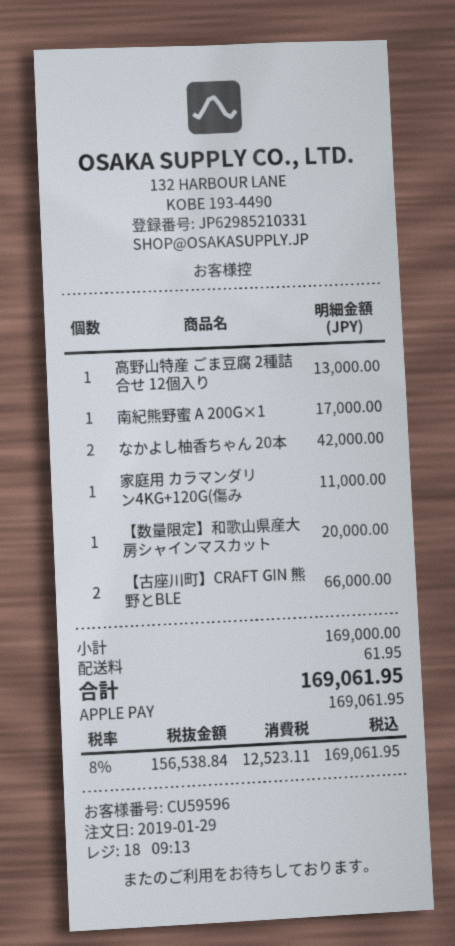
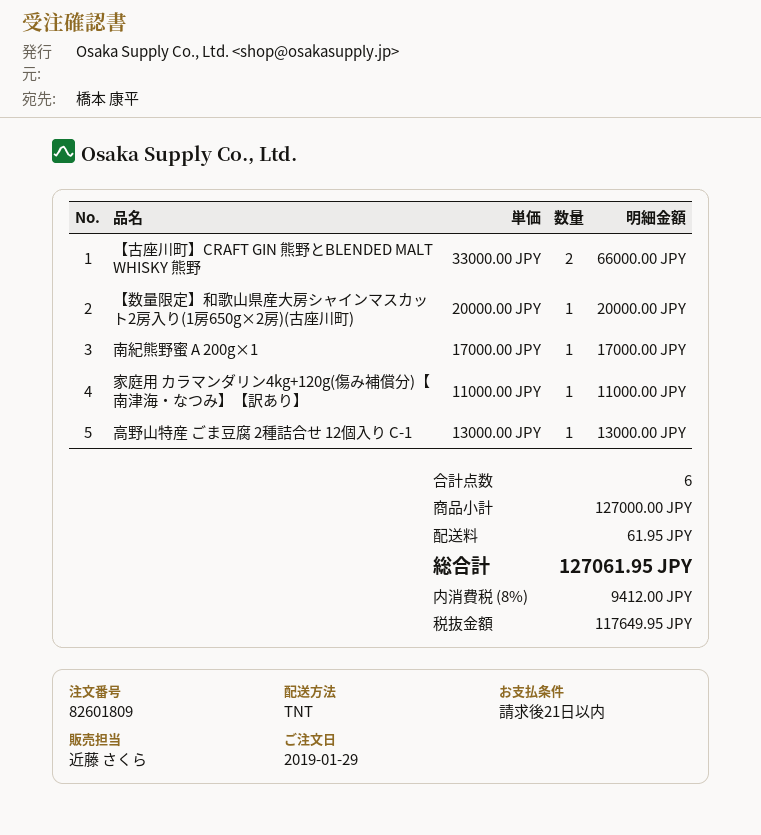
なかよし柚香ちゃん 20本: 2 for 42000.00 -> none
subtotal: 169000.00 -> 127000.00
net: 156538.84 -> 117649.95
tax: 8% = 12523.11 -> 8% = 9412.00
total: 169061.95 -> 127061.95

